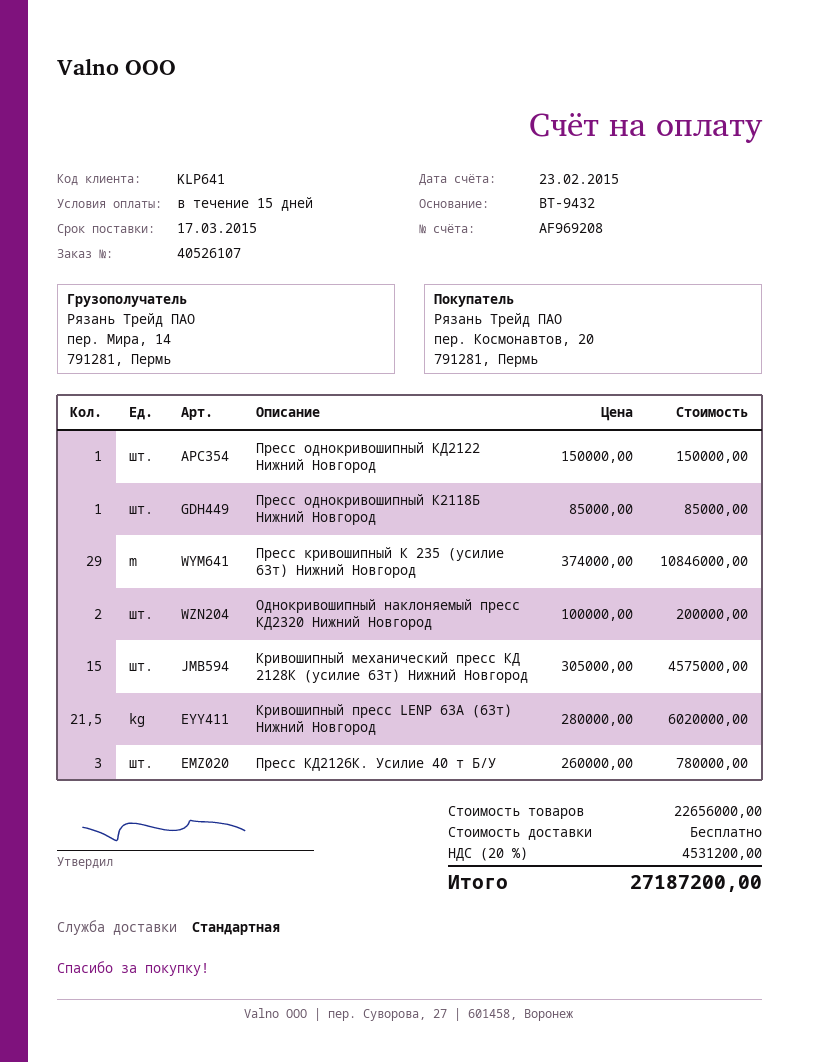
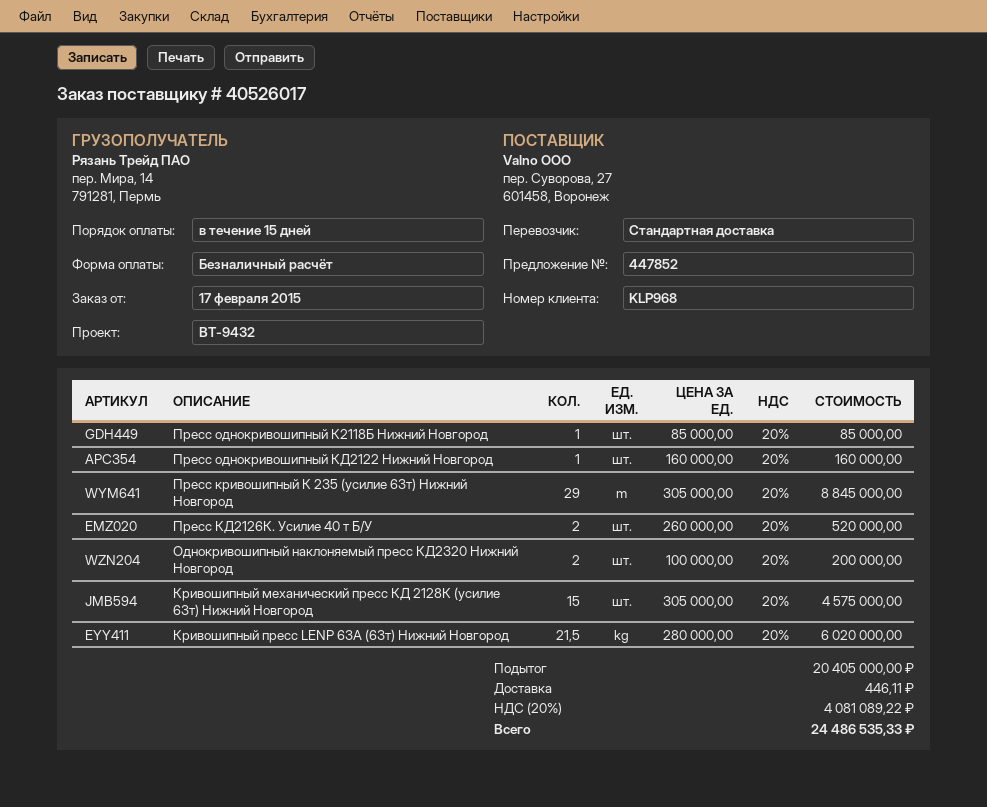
order number: 40526107 -> 40526017
customer number: KLP641 -> KLP968
Пресс однокривошипный КД2122 Нижний Новгород: 1 x 150000.00 = 150000.00 -> 1 x 160000.00 = 160000.00
Пресс кривошипный К 235 (усилие 63т) Нижний Новгород: 29 x 374000.00 = 10846000.00 -> 29 x 305000.00 = 8845000.00
Пресс КД2126К. Усилие 40 т Б/У: 3 x 260000.00 = 780000.00 -> 2 x 260000.00 = 520000.00
subtotal: 22656000.00 -> 20405000.00
shipping: 0.00 -> 446.11
tax: 20% = 4531200.00 -> 20% = 4081089.22
total: 27187200.00 -> 24486535.33

